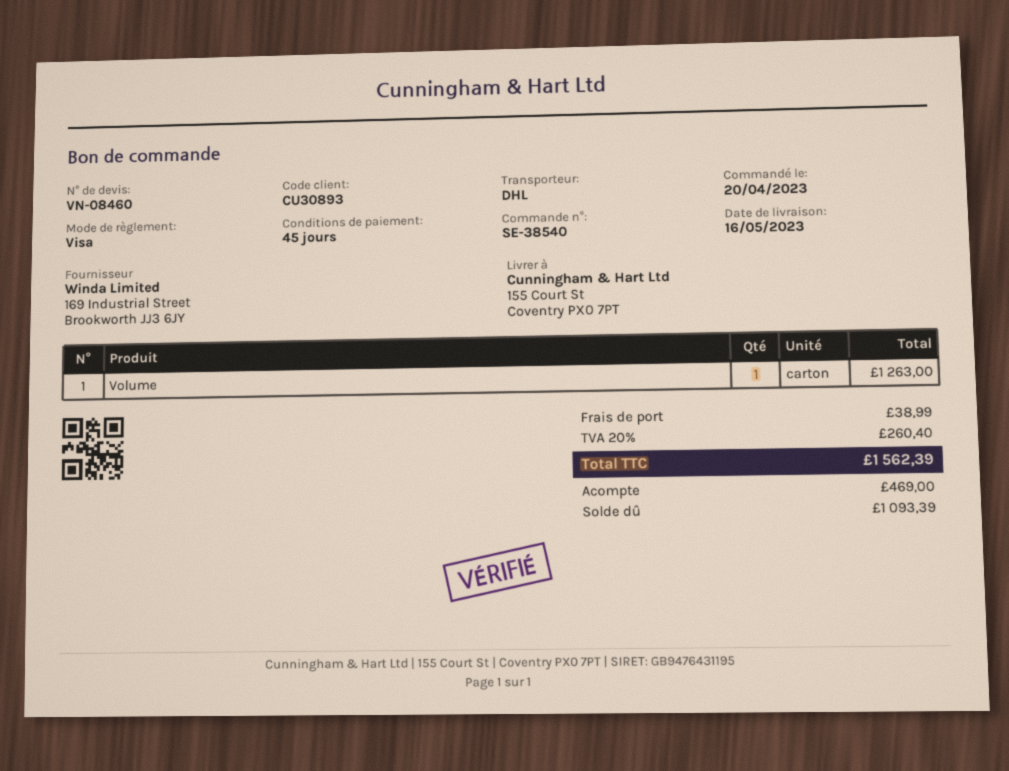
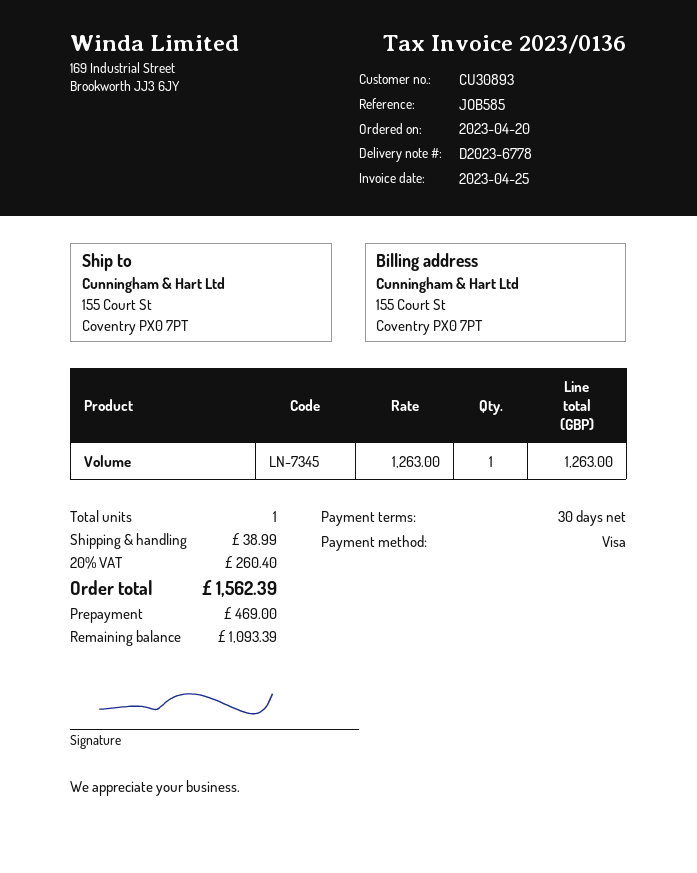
payment terms: 45 days -> 30 days

